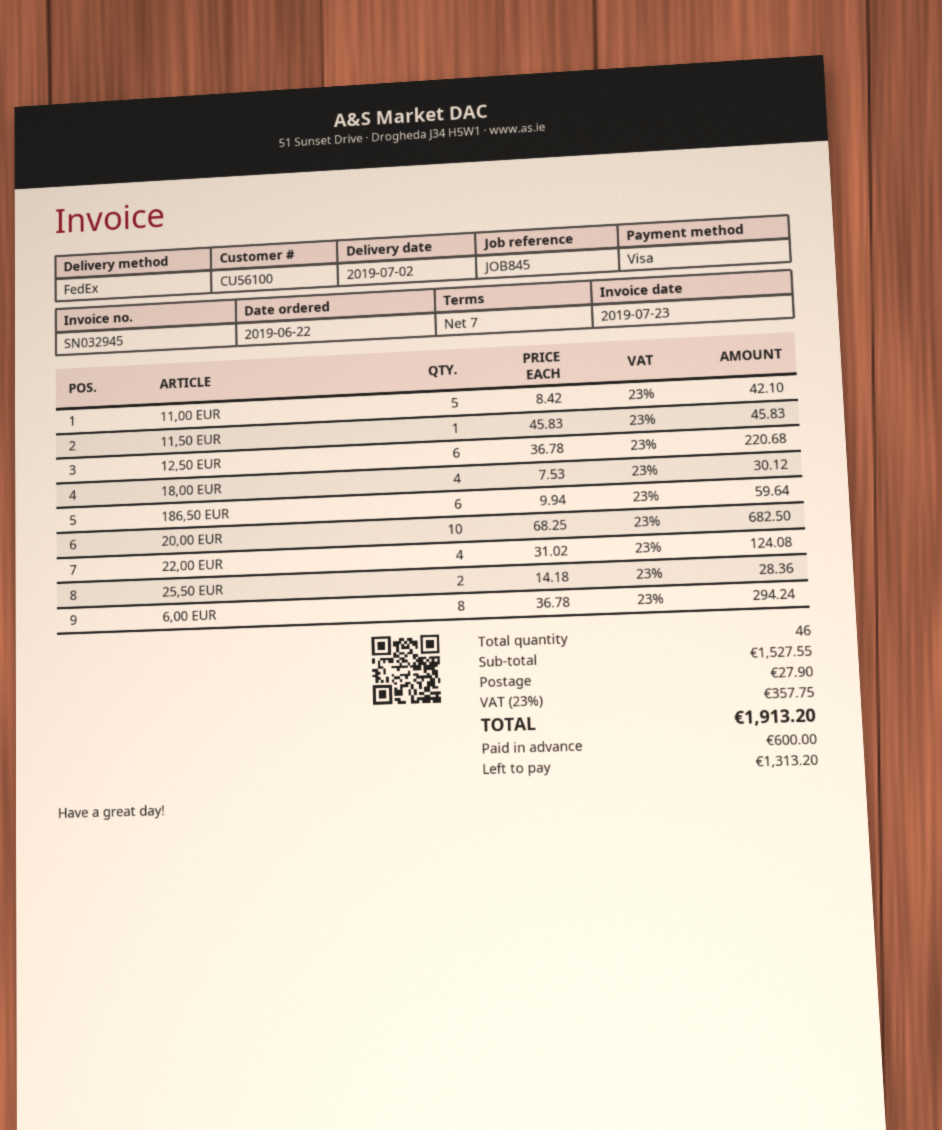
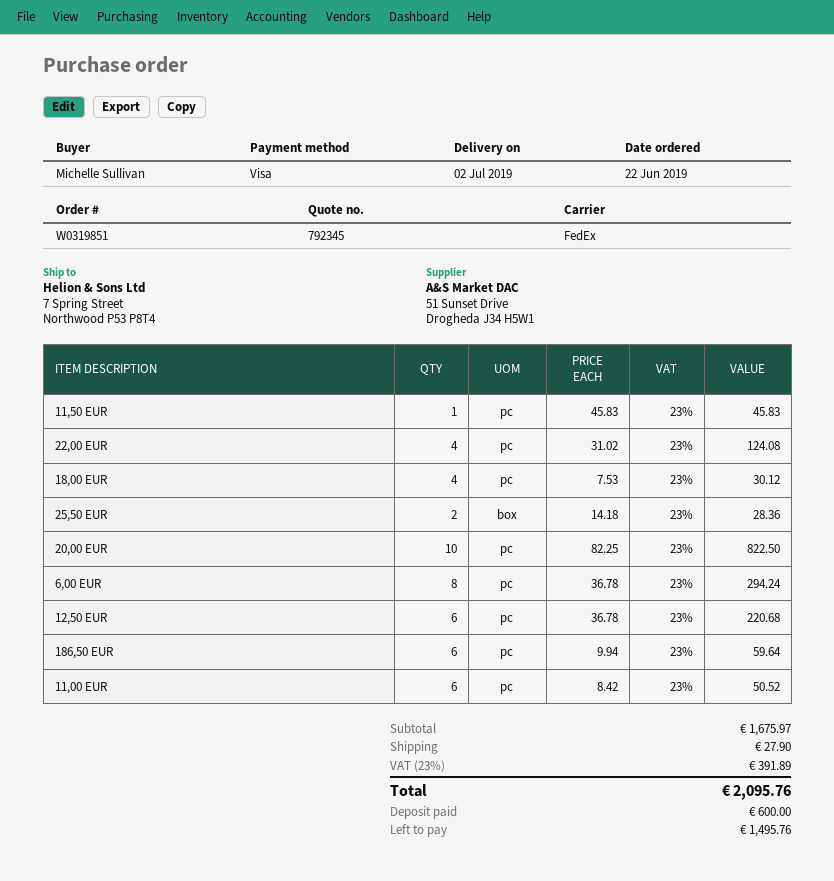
11,00 EUR: 5 x 8.42 = 42.10 -> 6 x 8.42 = 50.52
20,00 EUR: 10 x 68.25 = 682.50 -> 10 x 82.25 = 822.50
subtotal: 1527.55 -> 1675.97
tax: 23% = 357.75 -> 23% = 391.89
total: 1913.20 -> 2095.76
balance: 1313.20 -> 1495.76

